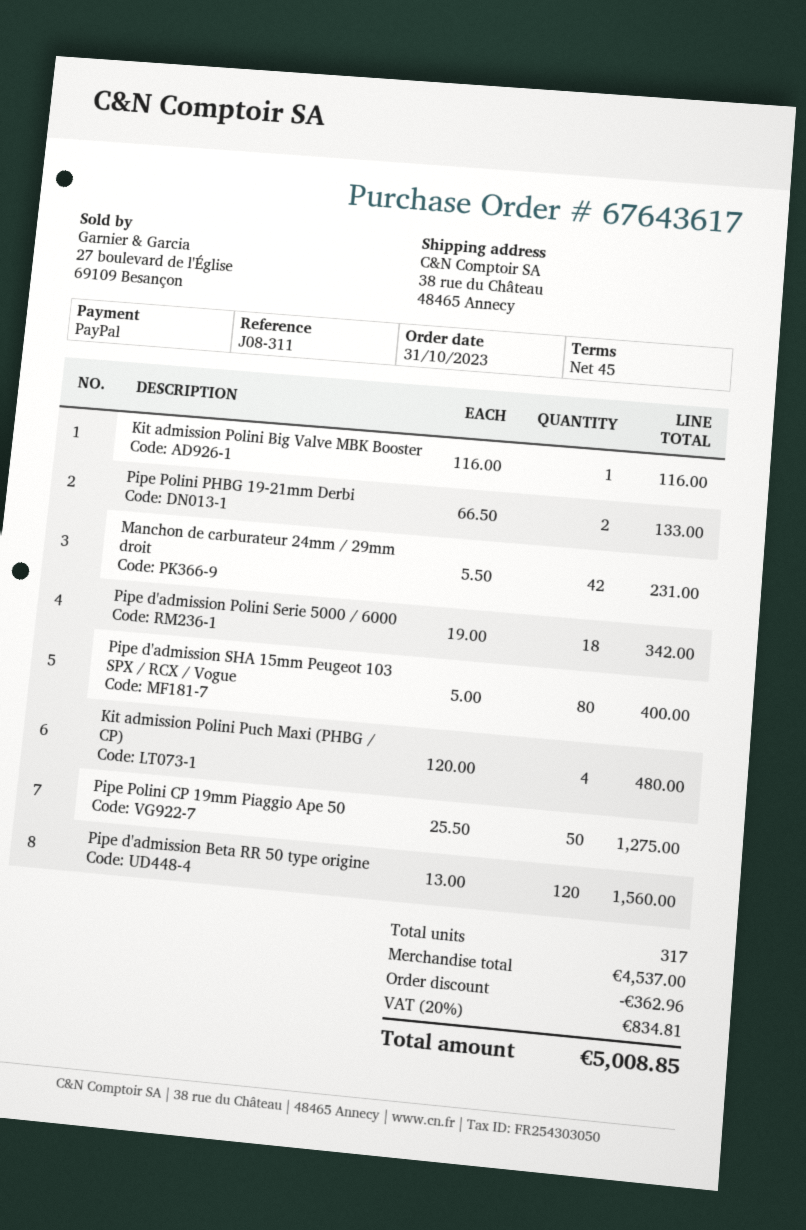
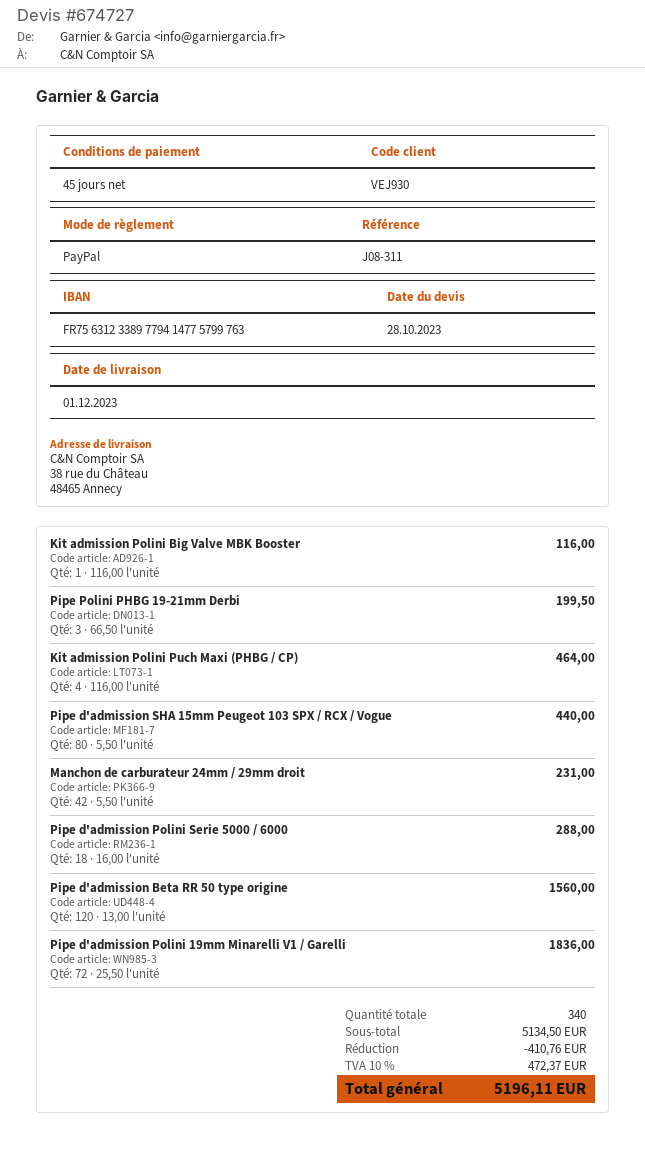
Pipe Polini PHBG 19-21mm Derbi: 2 x 66.50 = 133.00 -> 3 x 66.50 = 199.50
Pipe d'admission Polini Serie 5000 / 6000: 18 x 19.00 = 342.00 -> 18 x 16.00 = 288.00
Pipe d'admission SHA 15mm Peugeot 103 SPX / RCX / Vogue: 80 x 5.00 = 400.00 -> 80 x 5.50 = 440.00
Kit admission Polini Puch Maxi (PHBG / CP): 4 x 120.00 = 480.00 -> 4 x 116.00 = 464.00
Pipe Polini CP 19mm Piaggio Ape 50: 50 x 25.50 = 1275.00 -> none
Pipe d'admission Polini 19mm Minarelli V1 / Garelli: none -> 72 x 25.50 = 1836.00
total quantity: 317 -> 340
subtotal: 4537.00 -> 5134.50
discount: 362.96 -> 410.76
tax: 20% = 834.81 -> 10% = 472.37
total: 5008.85 -> 5196.11

